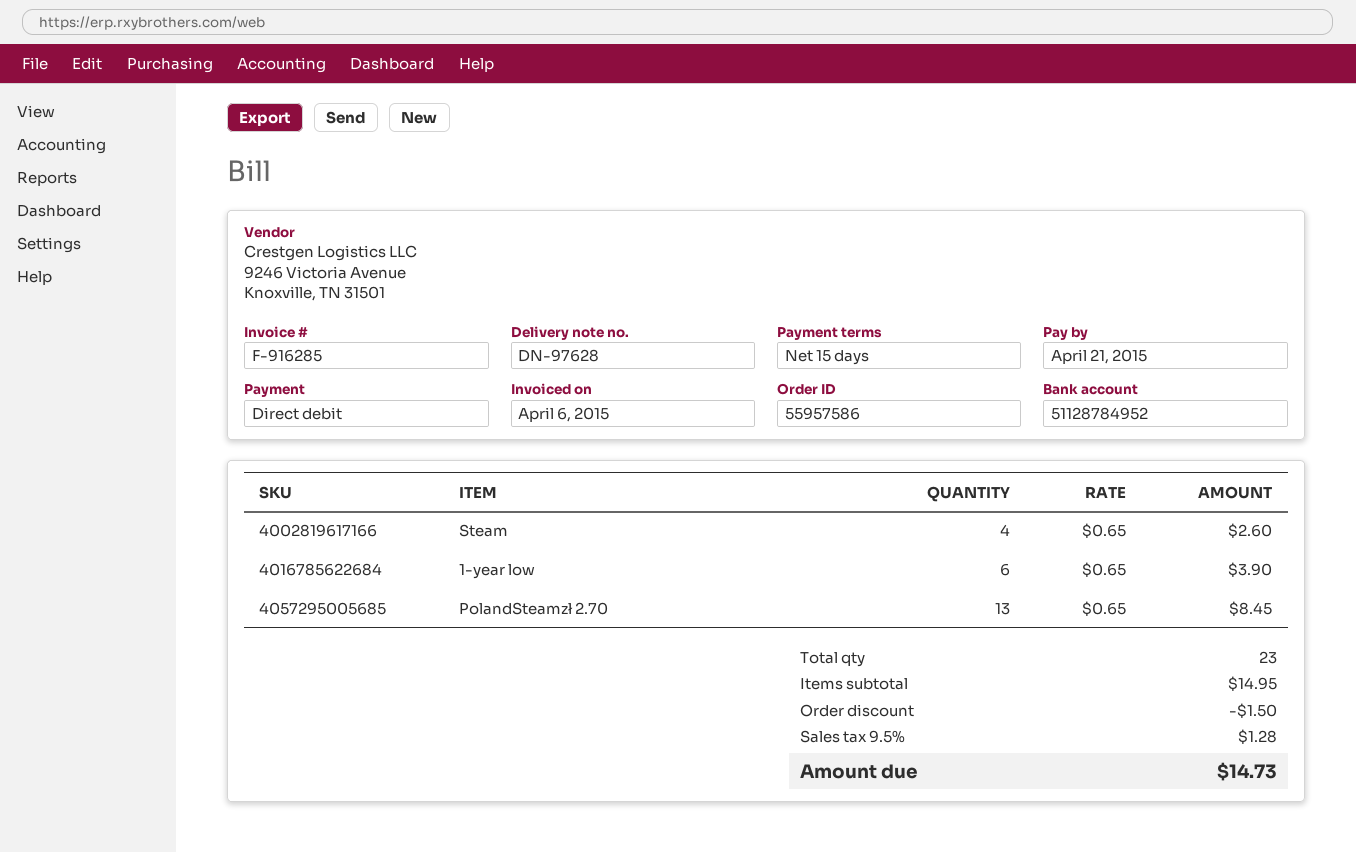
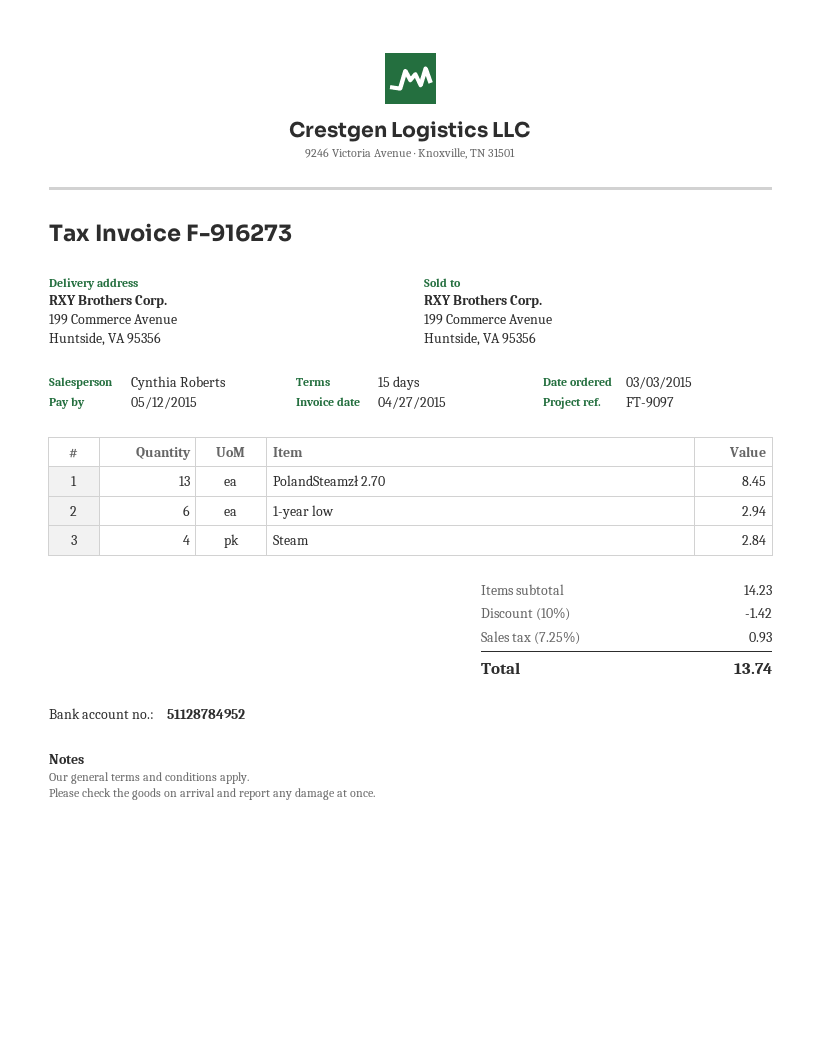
invoice number: F-916285 -> F-916273
invoice date: 2015-04-06 -> 2015-04-27
due date: 2015-04-21 -> 2015-05-12
Steam: 4 for 2.60 -> 4 for 2.84
1-year low: 6 for 3.90 -> 6 for 2.94
subtotal: 14.95 -> 14.23
discount: 1.50 -> 1.42
tax: 9.5% = 1.28 -> 7.25% = 0.93
total: 14.73 -> 13.74

